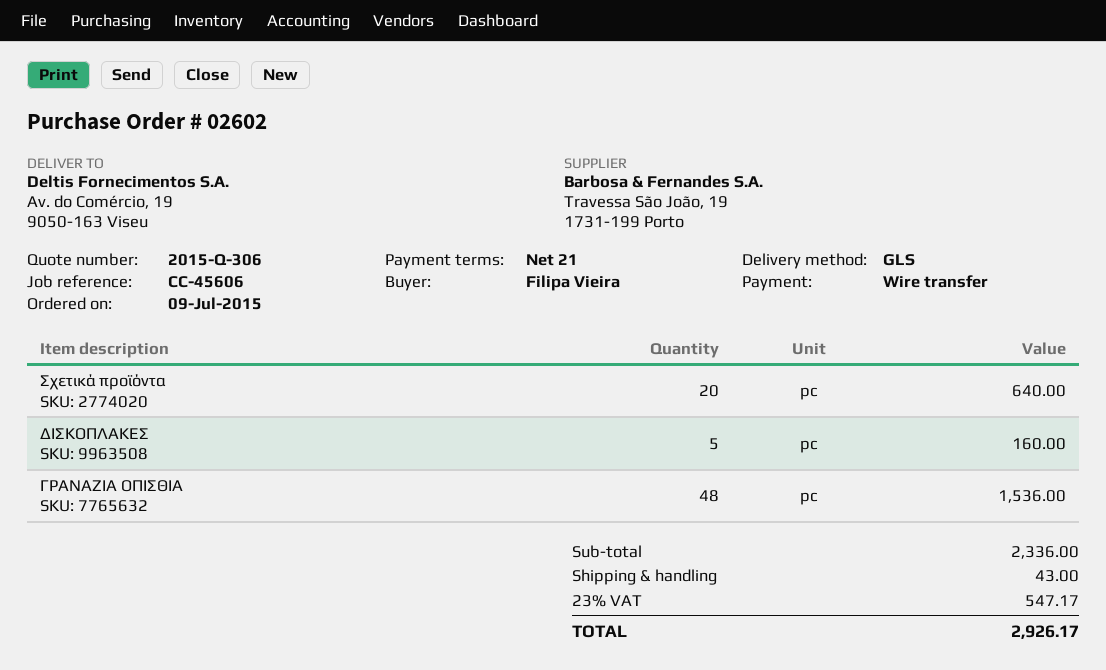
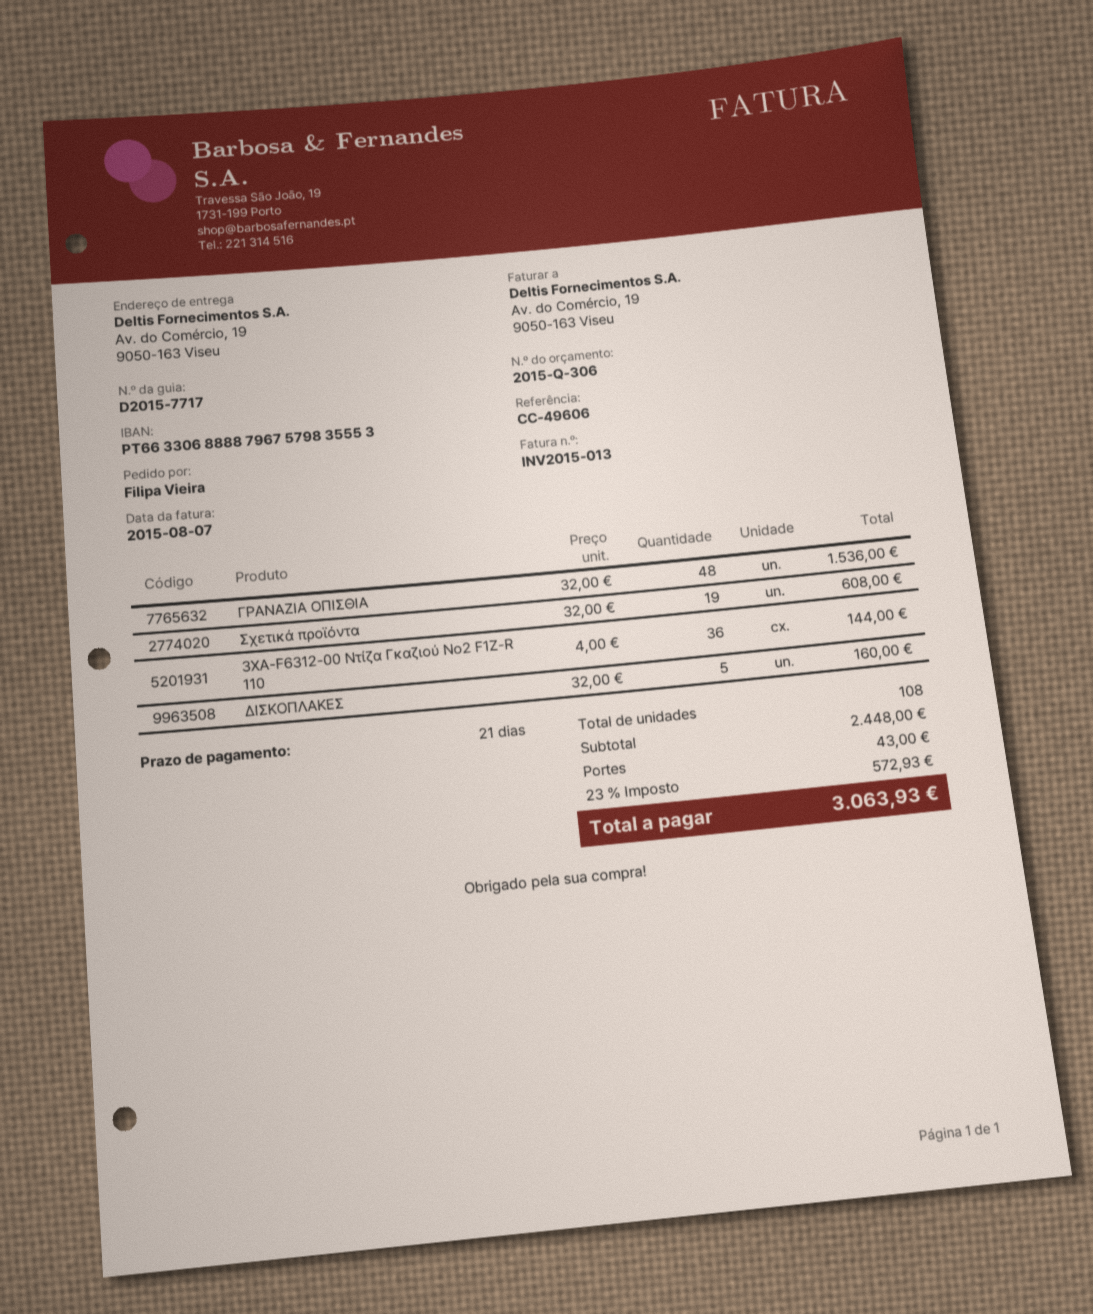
reference: CC-45606 -> CC-49606
Σχετικά προϊόντα: 20 for 640.00 -> 19 for 608.00
3XA-F6312-00 Ντίζα Γκαζιού No2 F1Z-R 110: none -> 36 for 144.00
subtotal: 2336.00 -> 2448.00
tax: 23% = 547.17 -> 23% = 572.93
total: 2926.17 -> 3063.93

